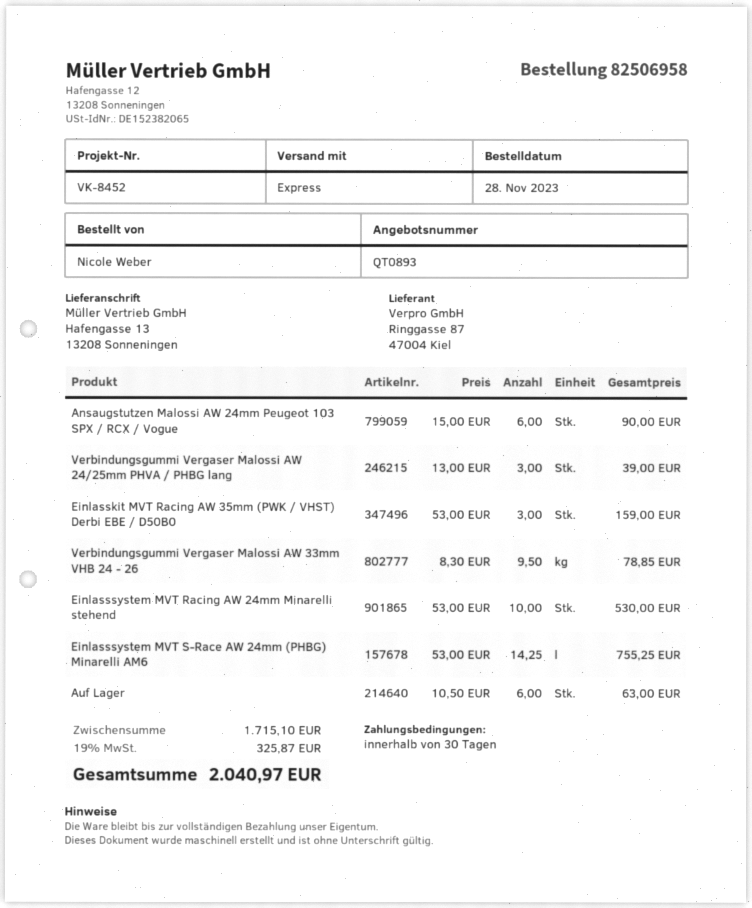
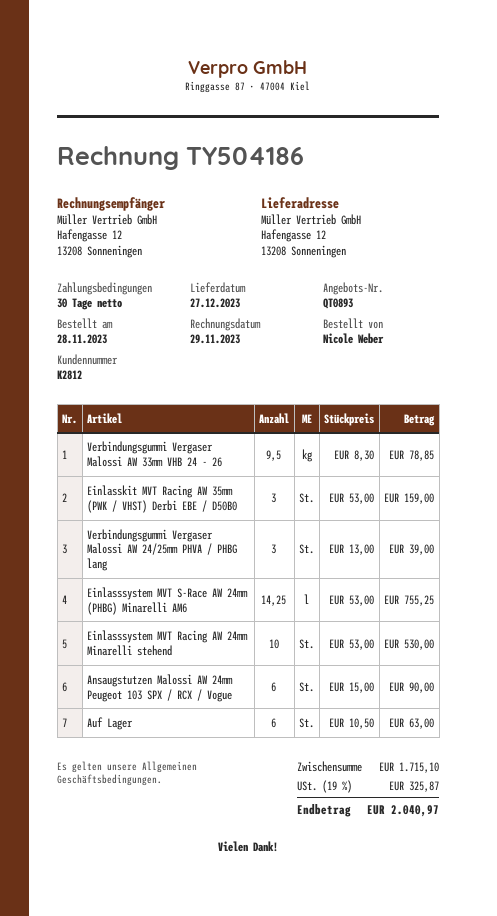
ship to: Hafengasse 13, 13208 Sonneningen -> Hafengasse 12, 13208 Sonneningen

